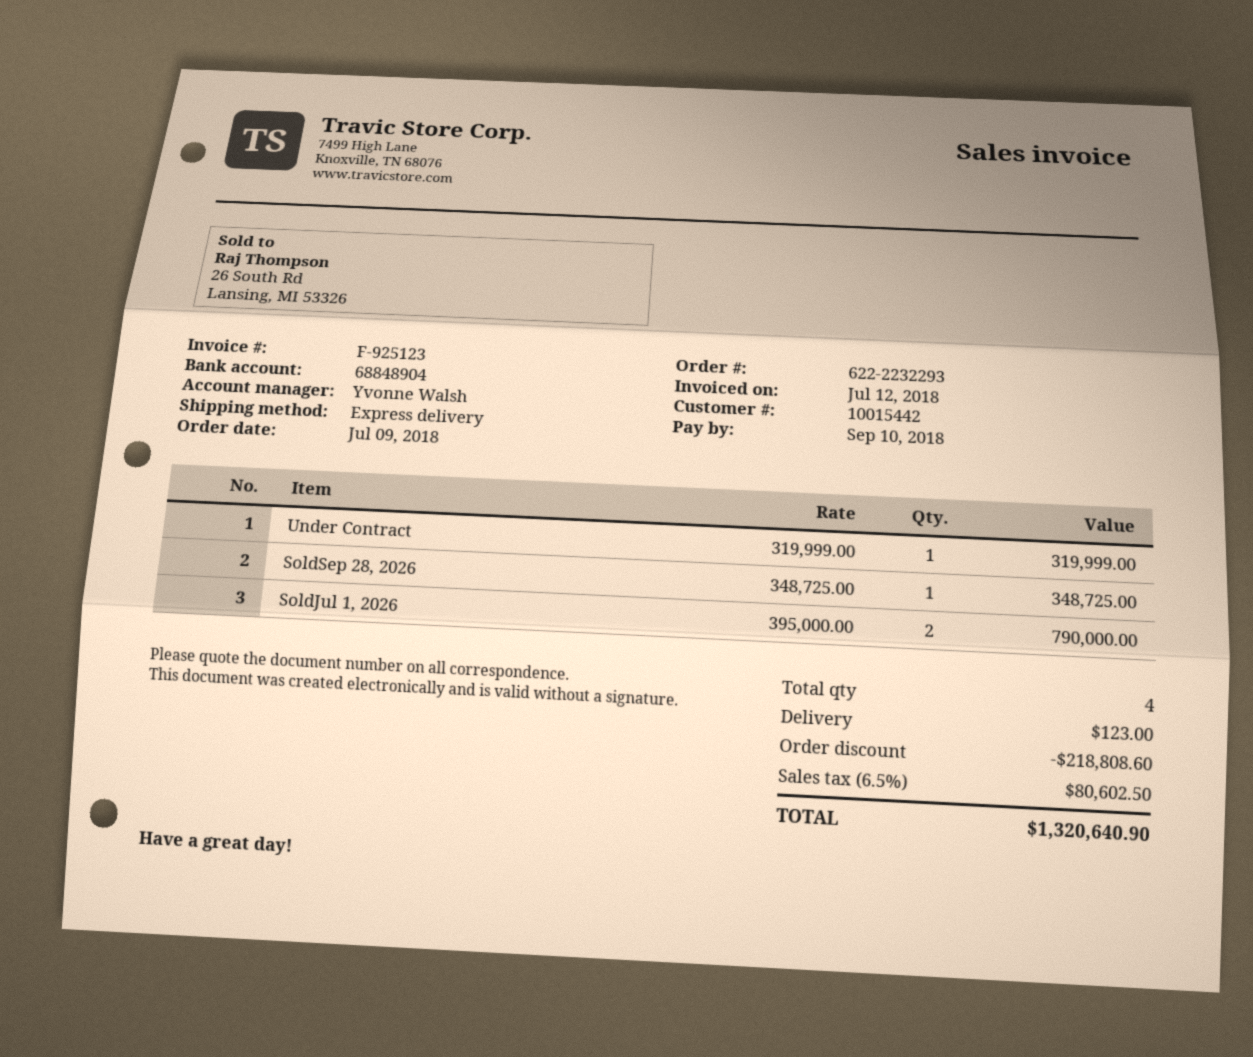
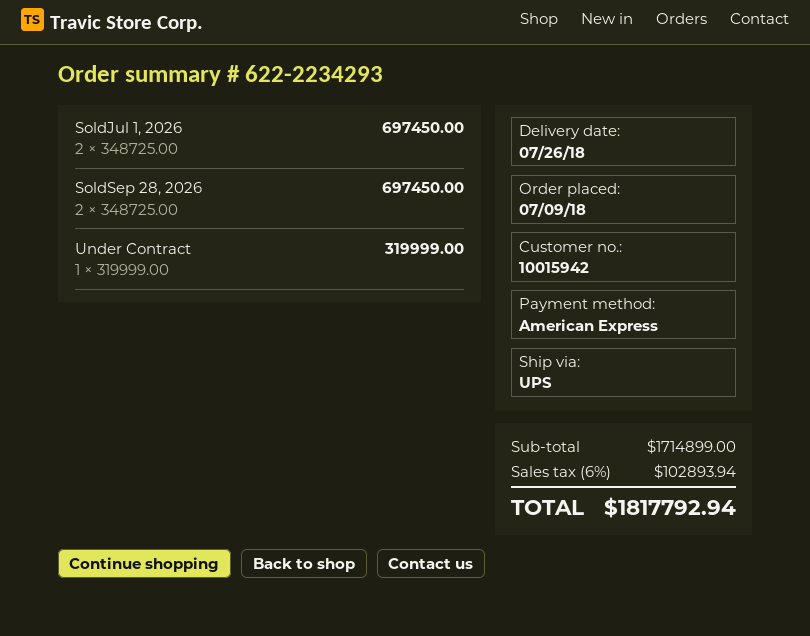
order number: 622-2232293 -> 622-2234293
customer number: 10015442 -> 10015942
shipping method: express -> UPS
SoldSep 28, 2026: 1 x 348725.00 = 348725.00 -> 2 x 348725.00 = 697450.00
SoldJul 1, 2026: 2 x 395000.00 = 790000.00 -> 2 x 348725.00 = 697450.00
discount: 218808.60 -> none
shipping: 123.00 -> none
tax: 6.5% = 80602.50 -> 6% = 102893.94
total: 1320640.90 -> 1817792.94

